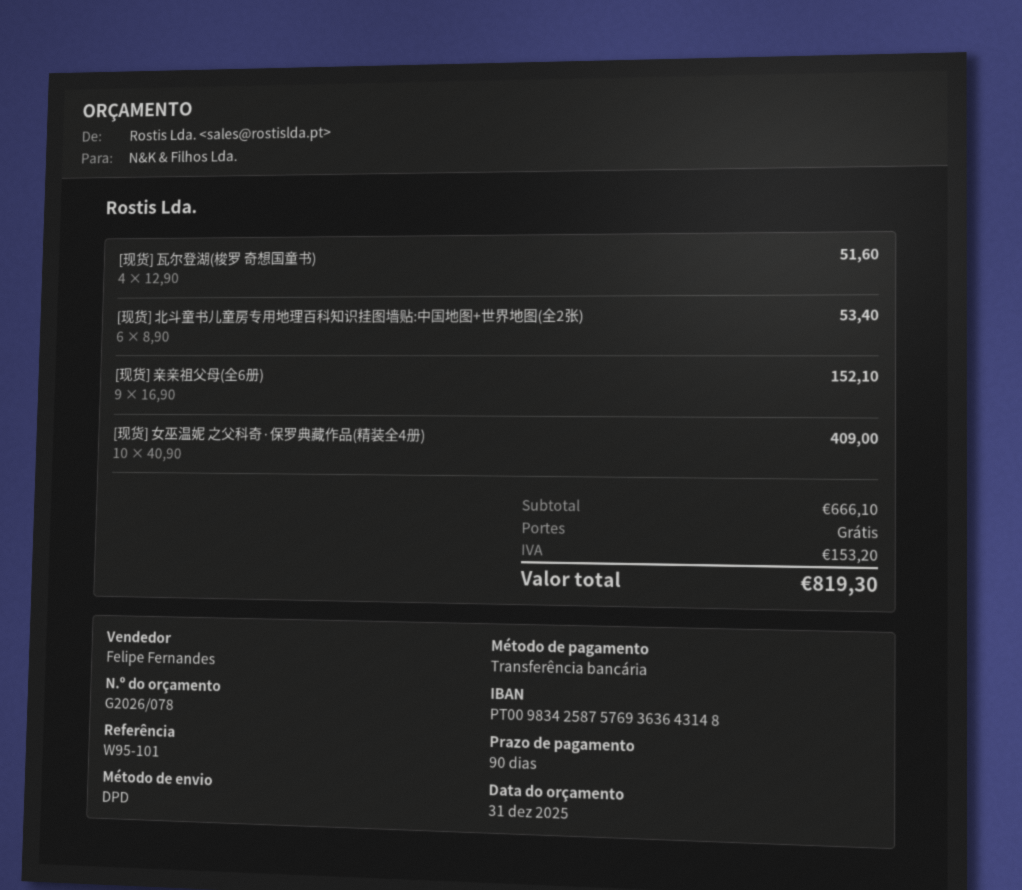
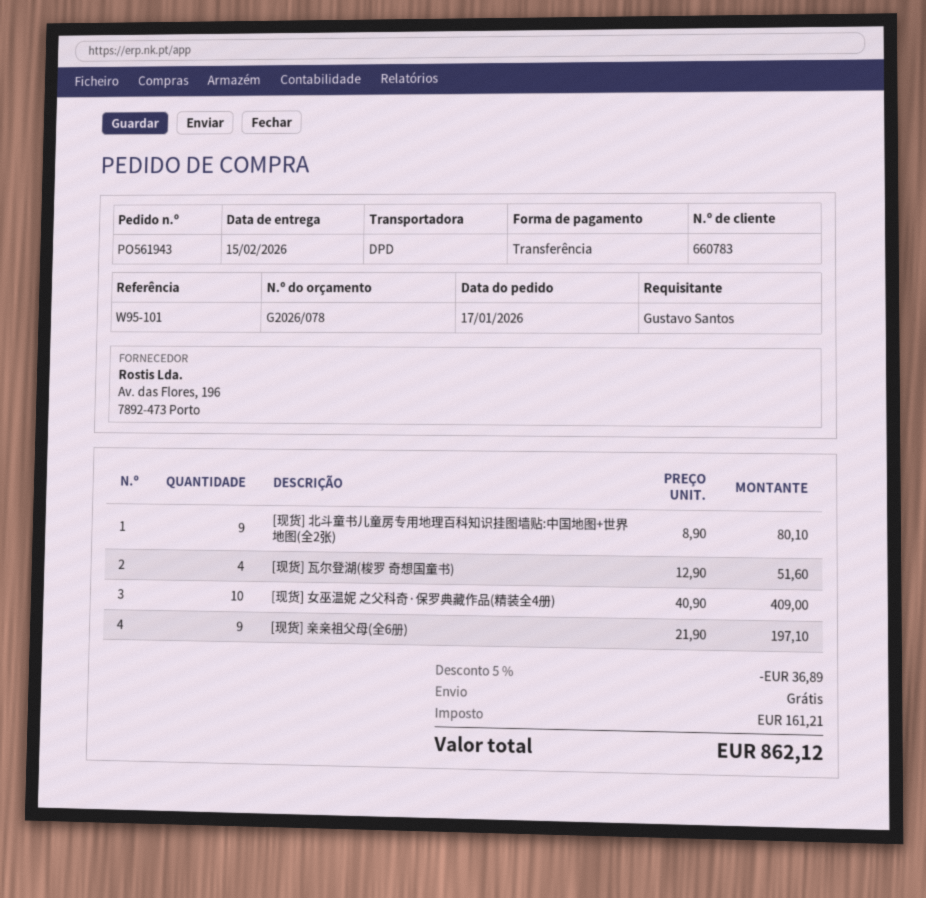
[现货] 北斗童书儿童房专用地理百科知识挂图墙贴:中国地图+世界地图(全2张): 6 x 8.90 = 53.40 -> 9 x 8.90 = 80.10
[现货] 亲亲祖父母(全6册): 9 x 16.90 = 152.10 -> 9 x 21.90 = 197.10
discount: none -> 5% = 36.89
tax: 153.20 -> 161.21
total: 819.30 -> 862.12

